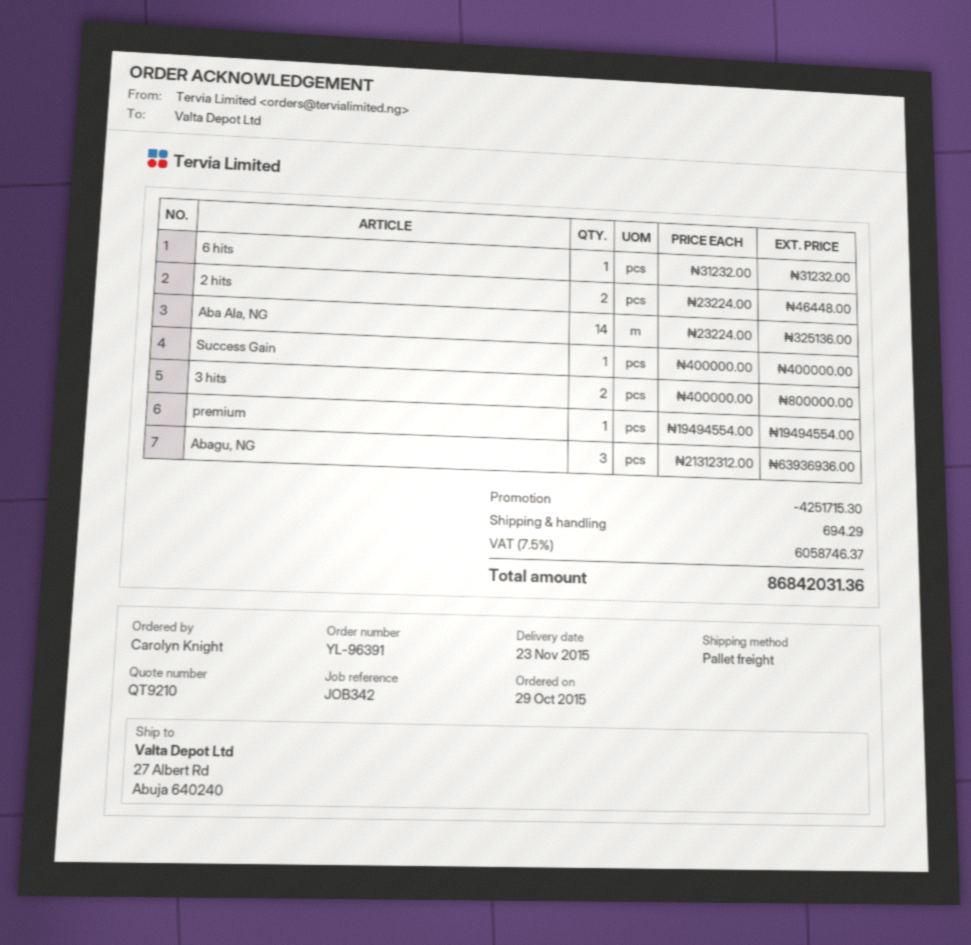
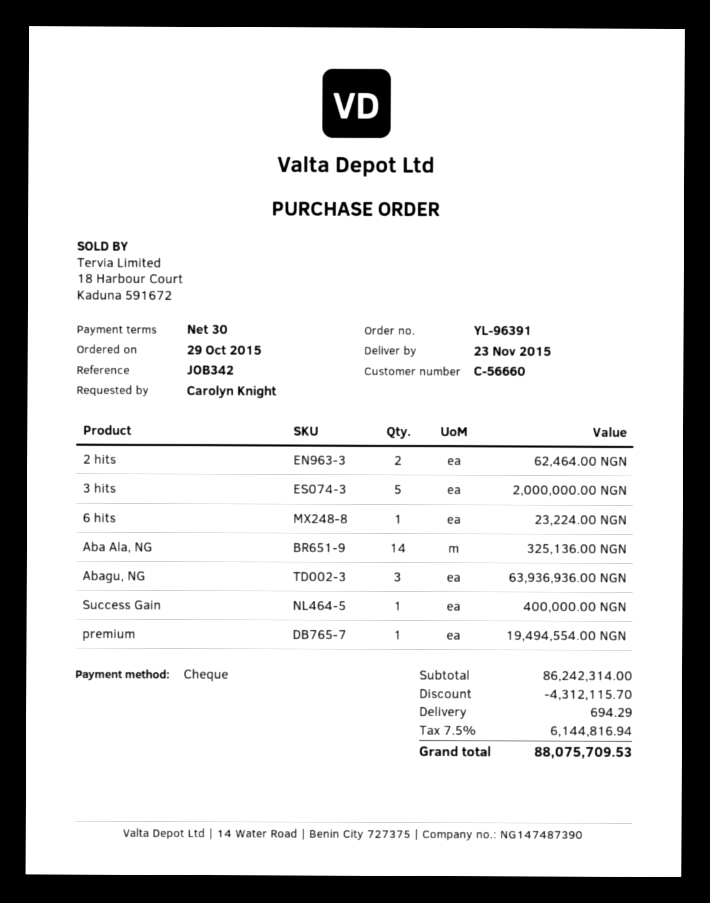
6 hits: 1 for 31232.00 -> 1 for 23224.00
2 hits: 2 for 46448.00 -> 2 for 62464.00
3 hits: 2 for 800000.00 -> 5 for 2000000.00
discount: 4251715.30 -> 4312115.70
tax: 7.5% = 6058746.37 -> 7.5% = 6144816.94
total: 86842031.36 -> 88075709.53

